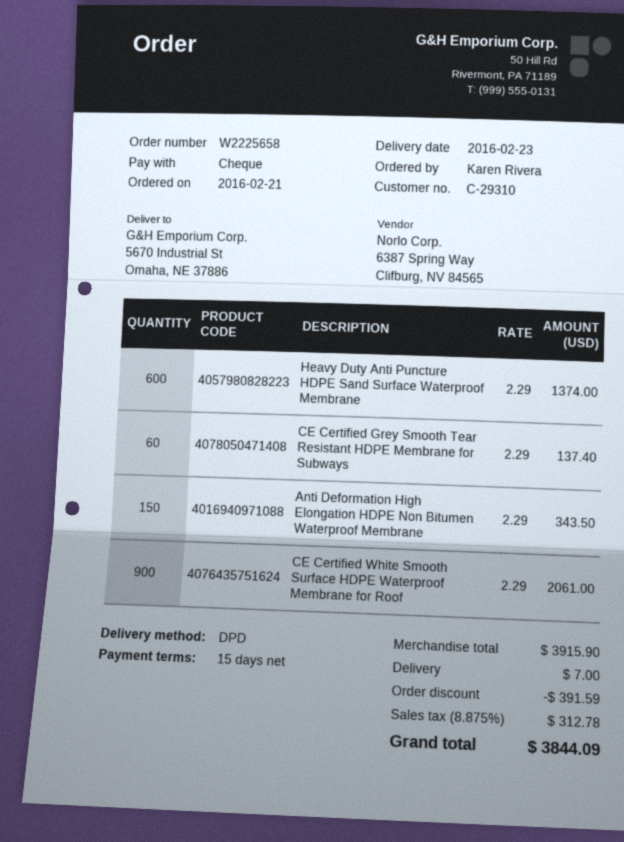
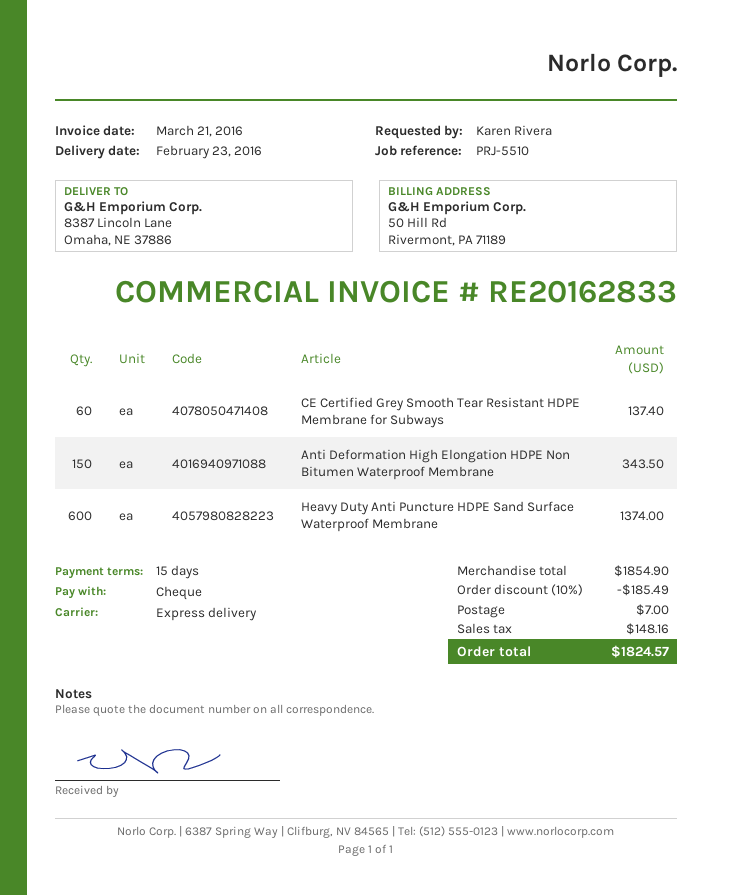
shipping method: DPD -> express
ship to: 5670 Industrial St, Omaha, NE 37886 -> 8387 Lincoln Lane, Omaha, NE 37886
CE Certified White Smooth Surface HDPE Waterproof Membrane for Roof: 900 for 2061.00 -> none
subtotal: 3915.90 -> 1854.90
discount: 391.59 -> 185.49
tax: 312.78 -> 148.16
total: 3844.09 -> 1824.57

